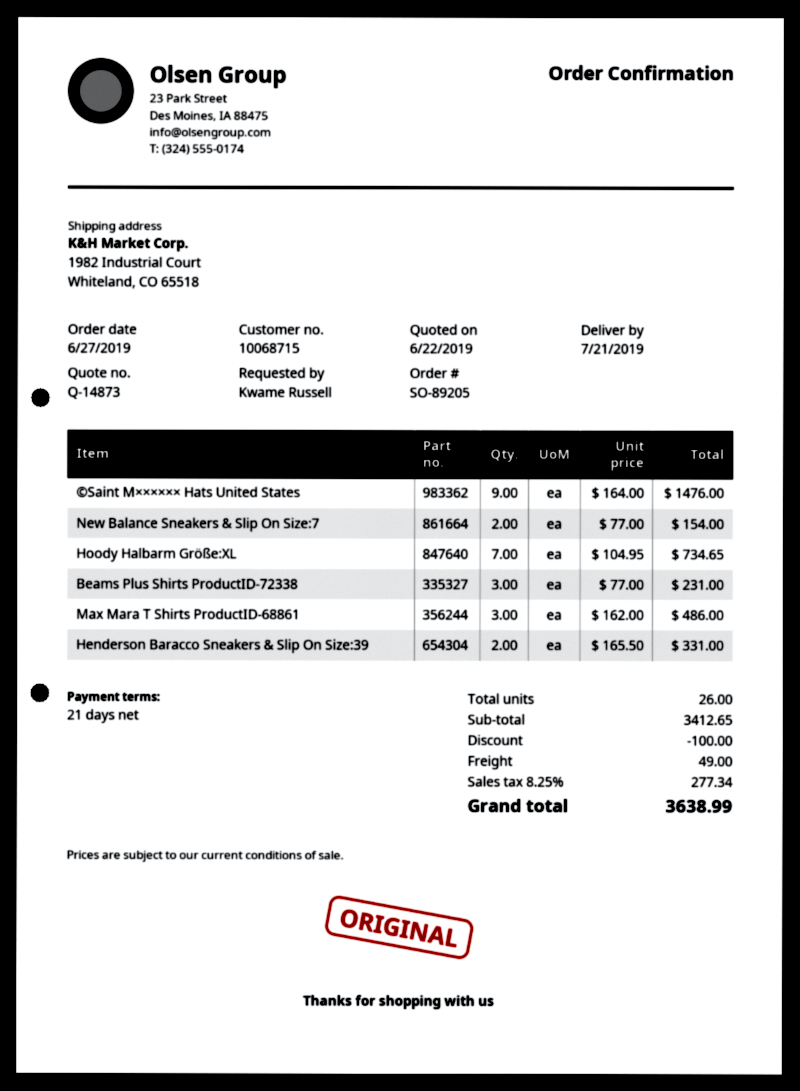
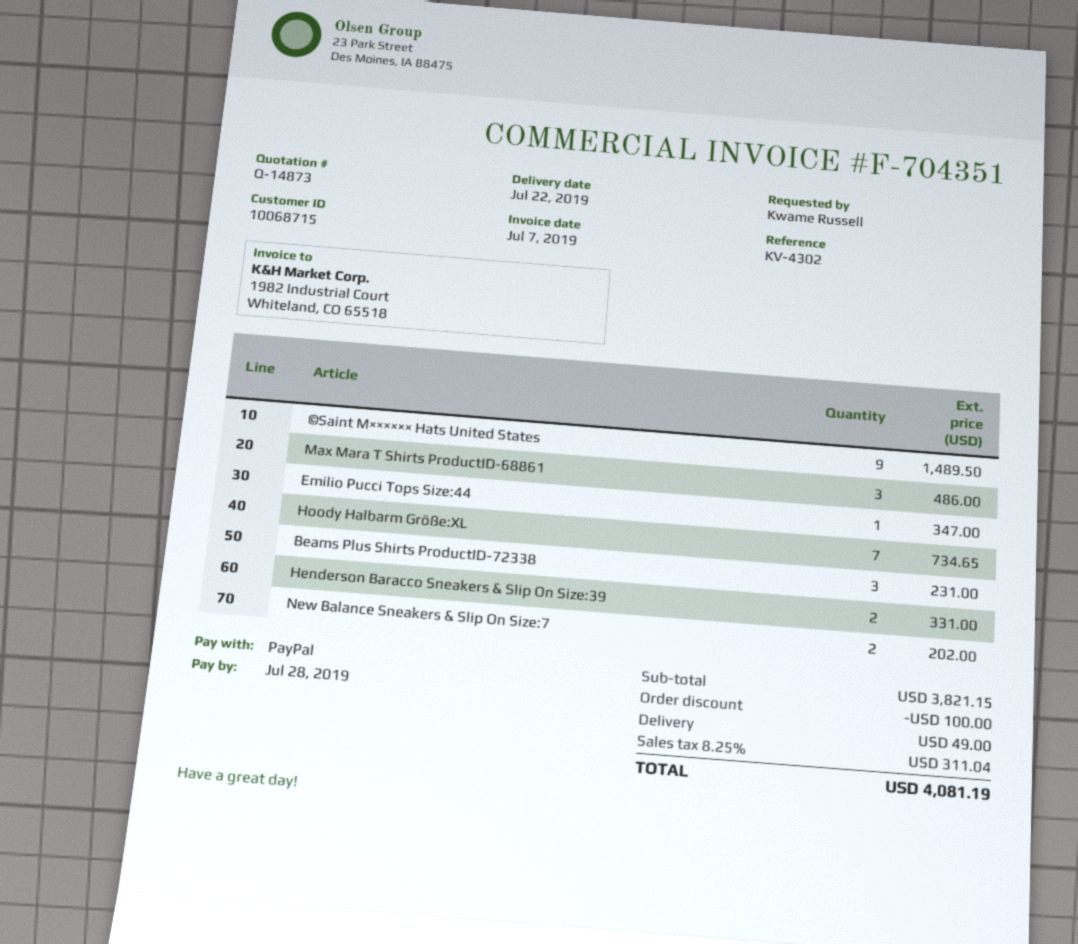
delivery date: 2019-07-21 -> 2019-07-22
©Saint M×××××× Hats United States: 9 for 1476.00 -> 9 for 1489.50
New Balance Sneakers & Slip On Size:7: 2 for 154.00 -> 2 for 202.00
Emilio Pucci Tops Size:44: none -> 1 for 347.00
subtotal: 3412.65 -> 3821.15
tax: 8.25% = 277.34 -> 8.25% = 311.04
total: 3638.99 -> 4081.19

